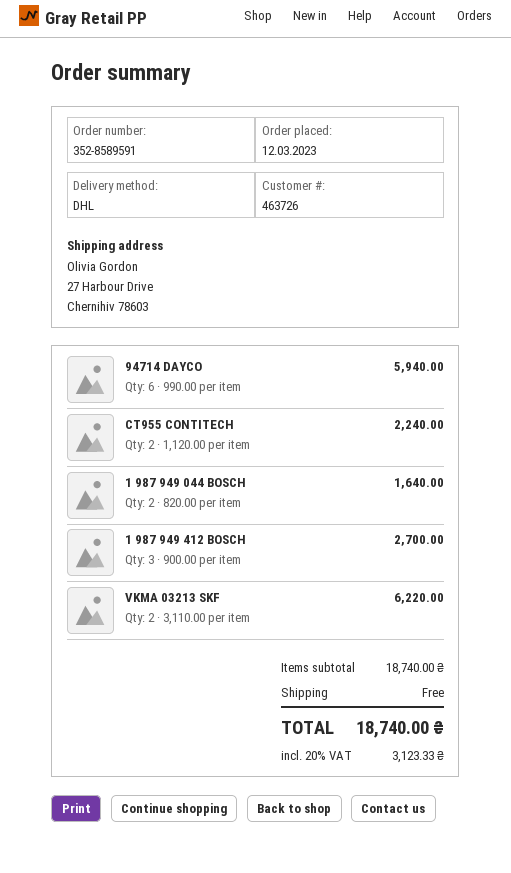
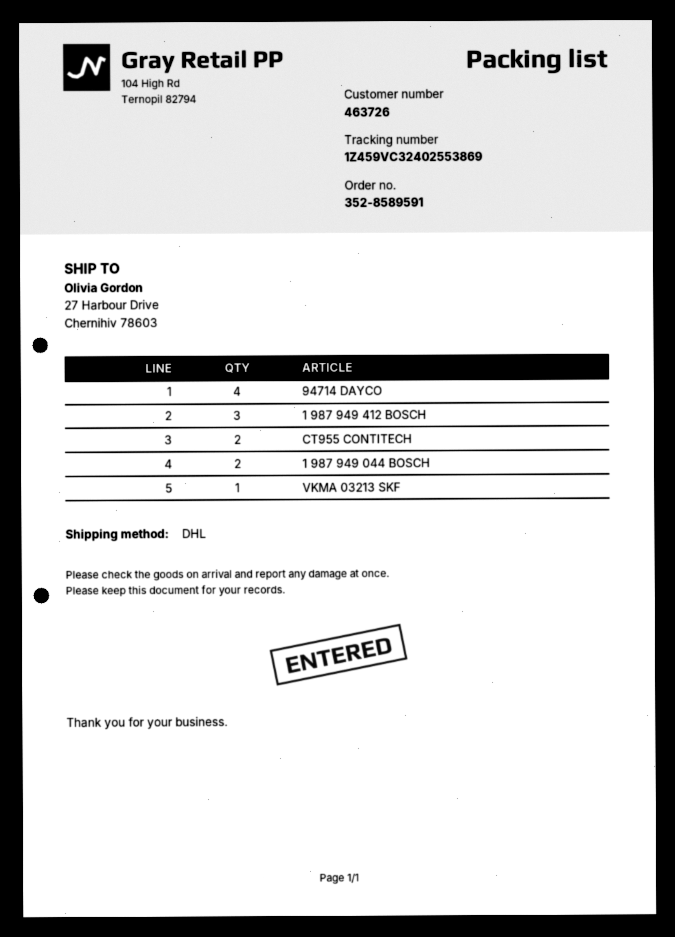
94714 DAYCO: 6 -> 4
VKMA 03213 SKF: 2 -> 1

